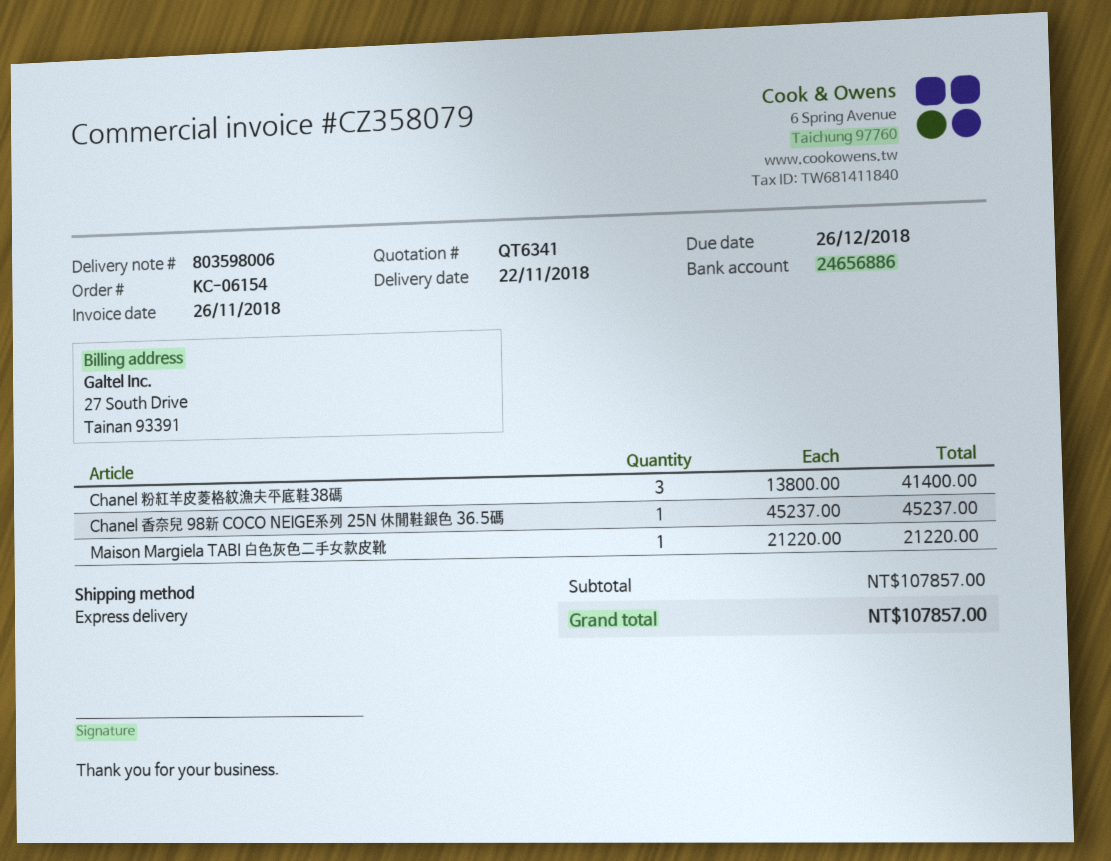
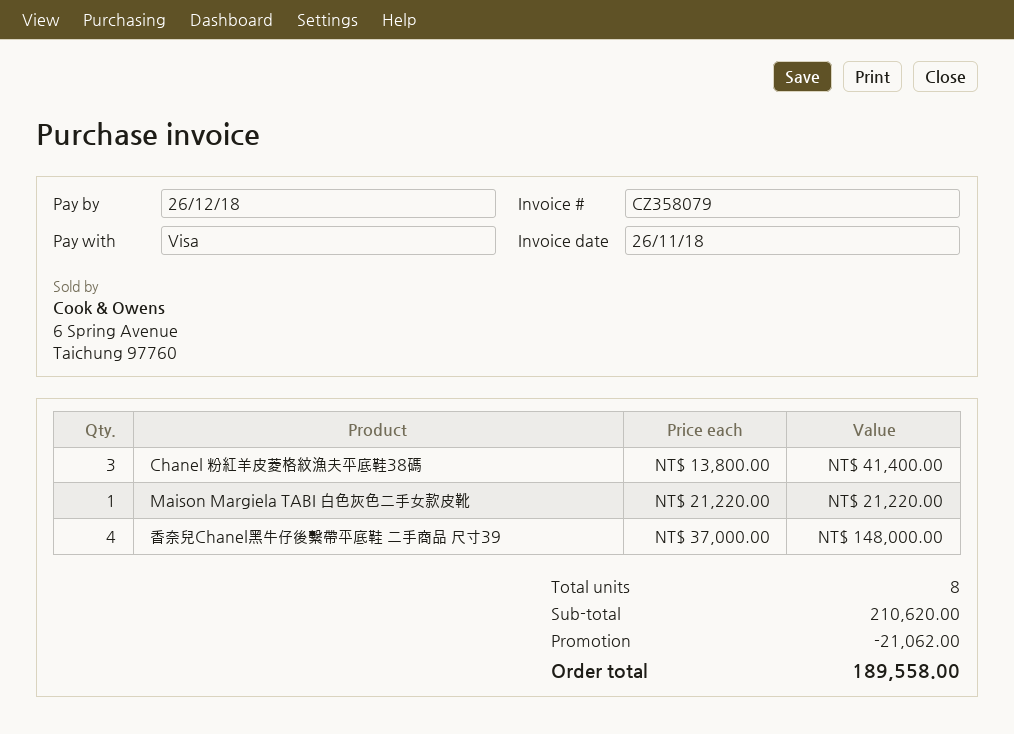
Chanel 香奈兒 98新 COCO NEIGE系列 25N 休閒鞋銀色 36.5碼: 1 x 45237.00 = 45237.00 -> none
香奈兒Chanel黑牛仔後繫帶平底鞋 二手商品 尺寸39: none -> 4 x 37000.00 = 148000.00
subtotal: 107857.00 -> 210620.00
discount: none -> 21062.00
total: 107857.00 -> 189558.00

